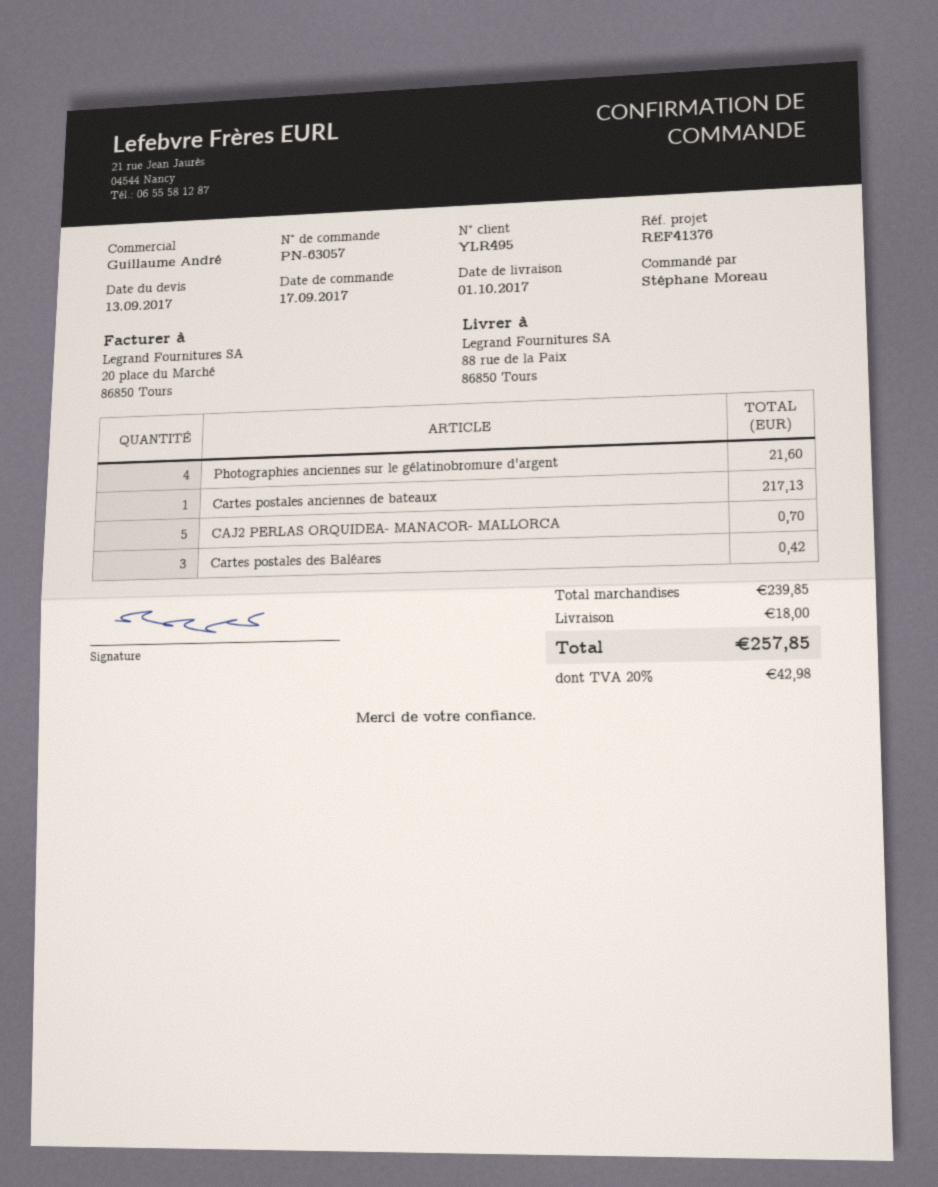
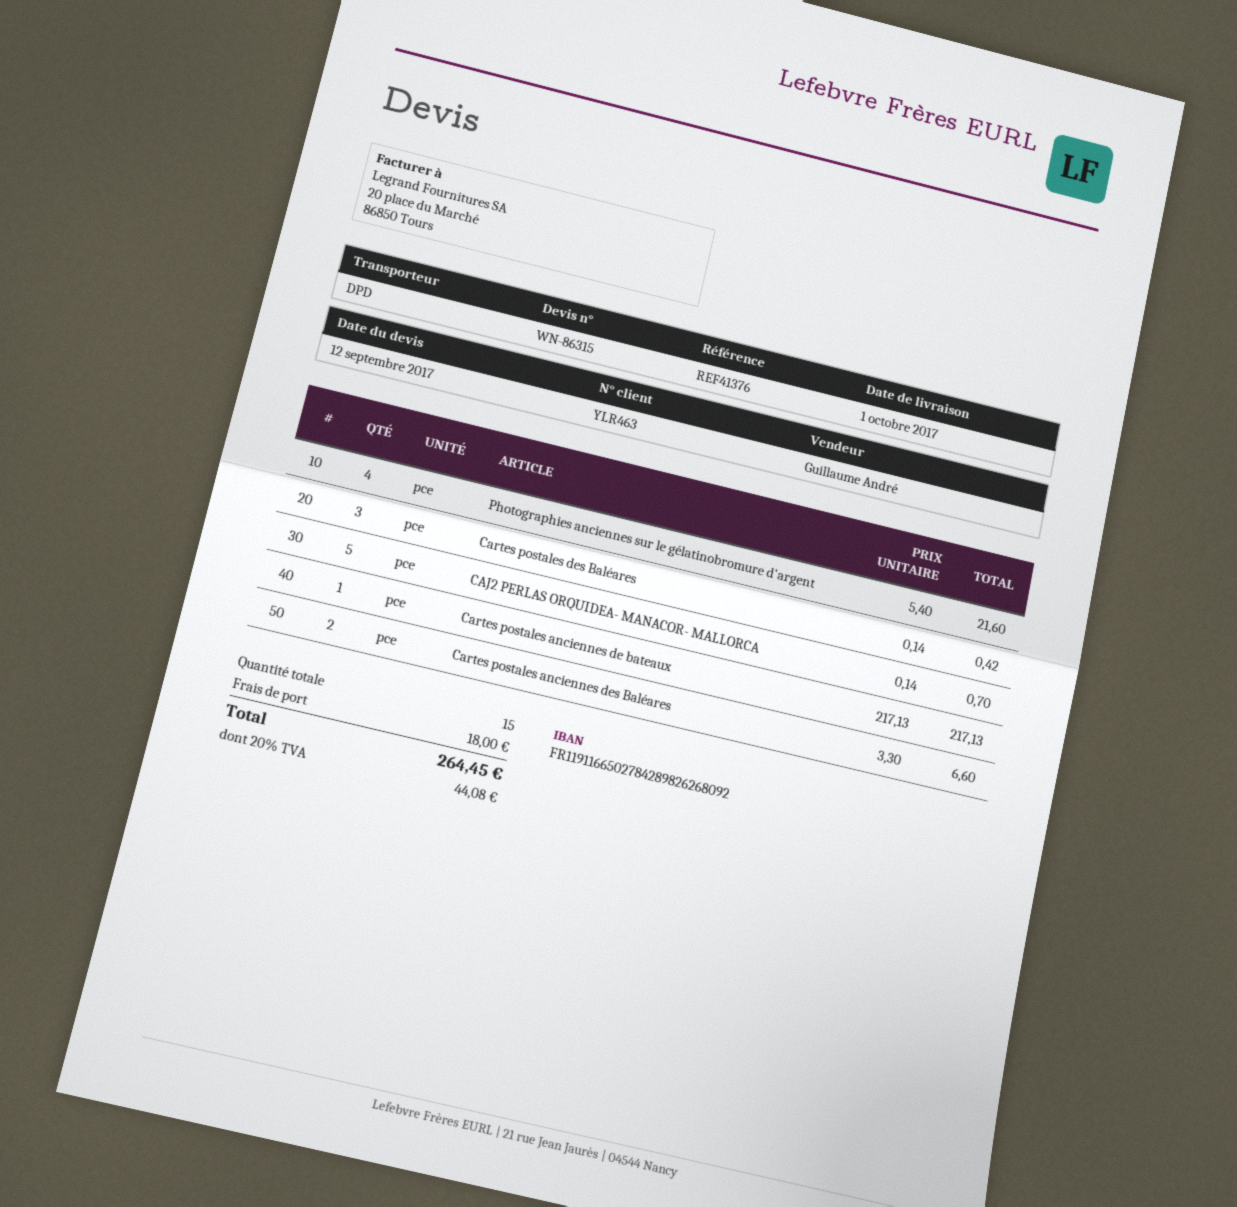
quote date: 2017-09-13 -> 2017-09-12
customer number: YLR495 -> YLR463
Cartes postales anciennes des Baléares: none -> 2 for 6.60
tax: 20% = 42.98 -> 20% = 44.08
total: 257.85 -> 264.45

